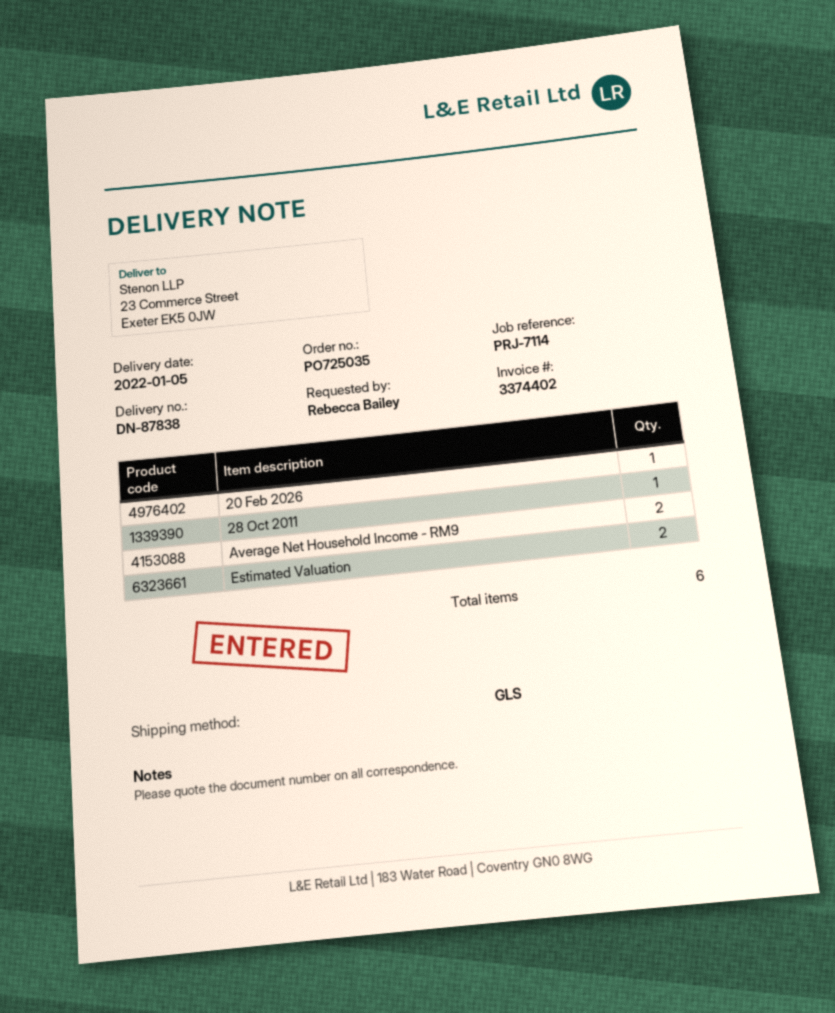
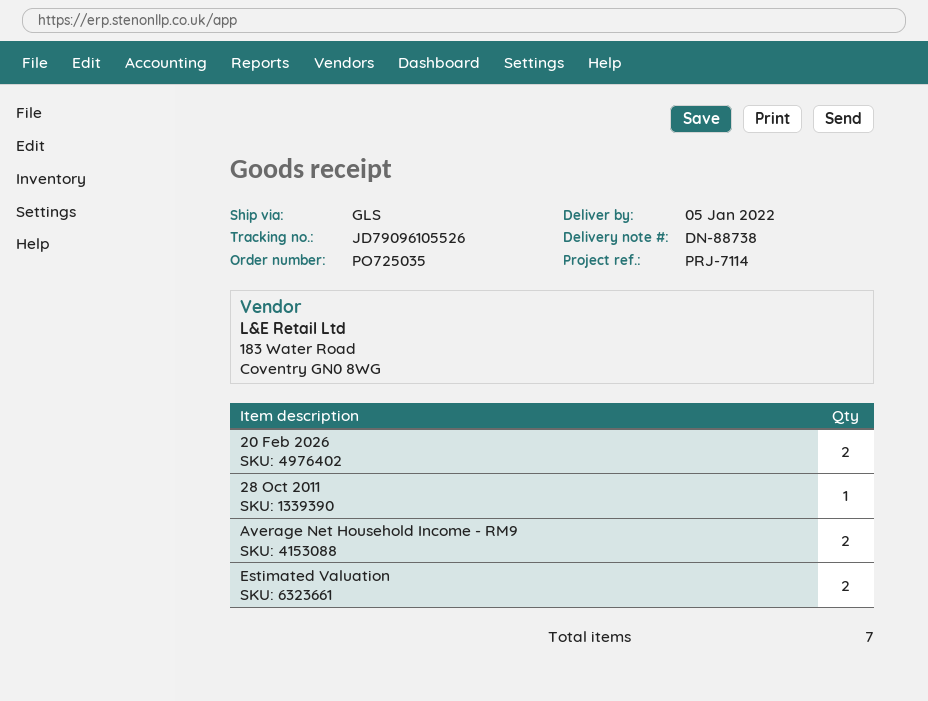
delivery note number: DN-87838 -> DN-88738
20 Feb 2026: 1 -> 2
total quantity: 6 -> 7

